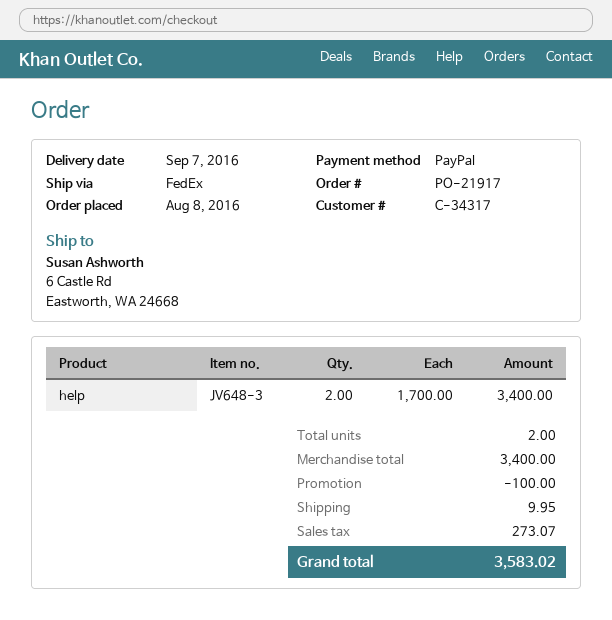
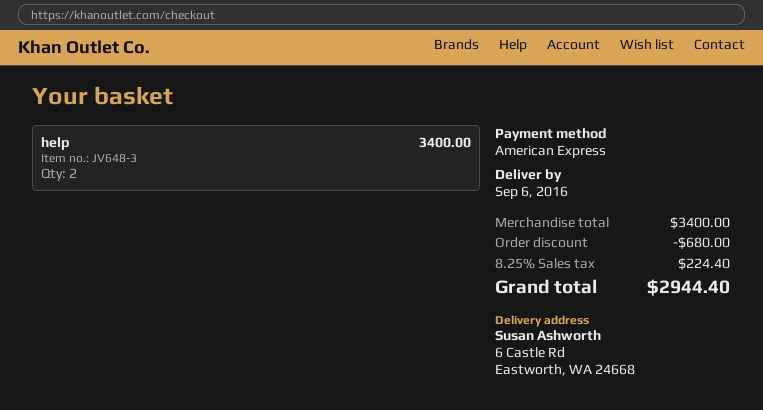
delivery date: 2016-09-07 -> 2016-09-06
payment method: PayPal -> American Express
discount: 100.00 -> 680.00
shipping: 9.95 -> none
tax: 273.07 -> 224.40
total: 3583.02 -> 2944.40

